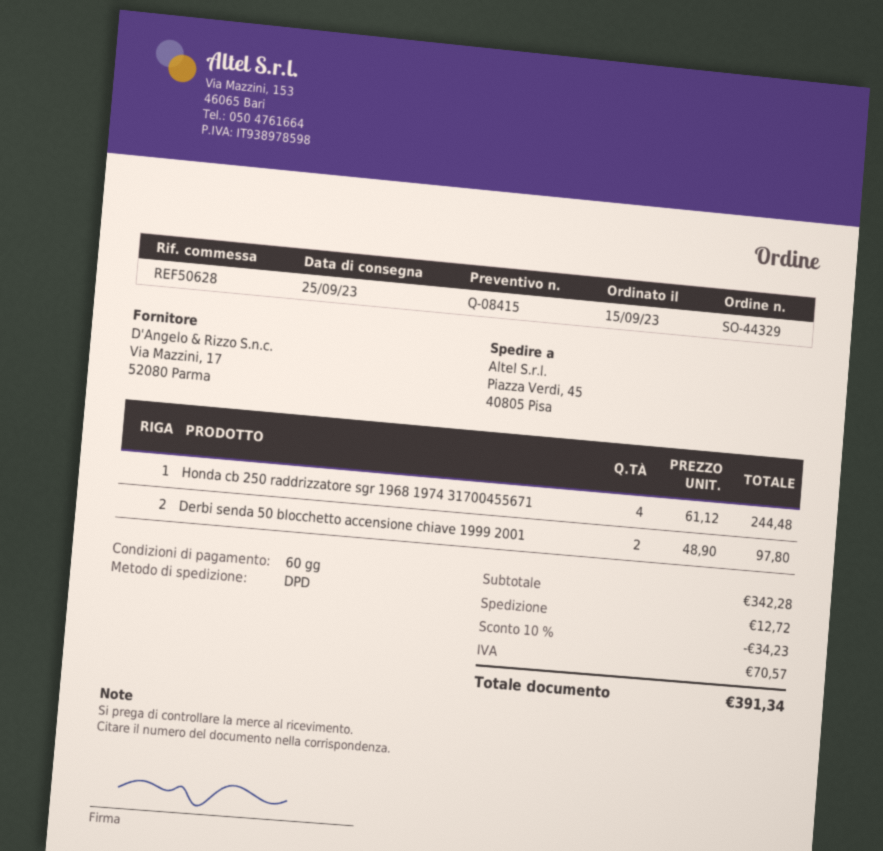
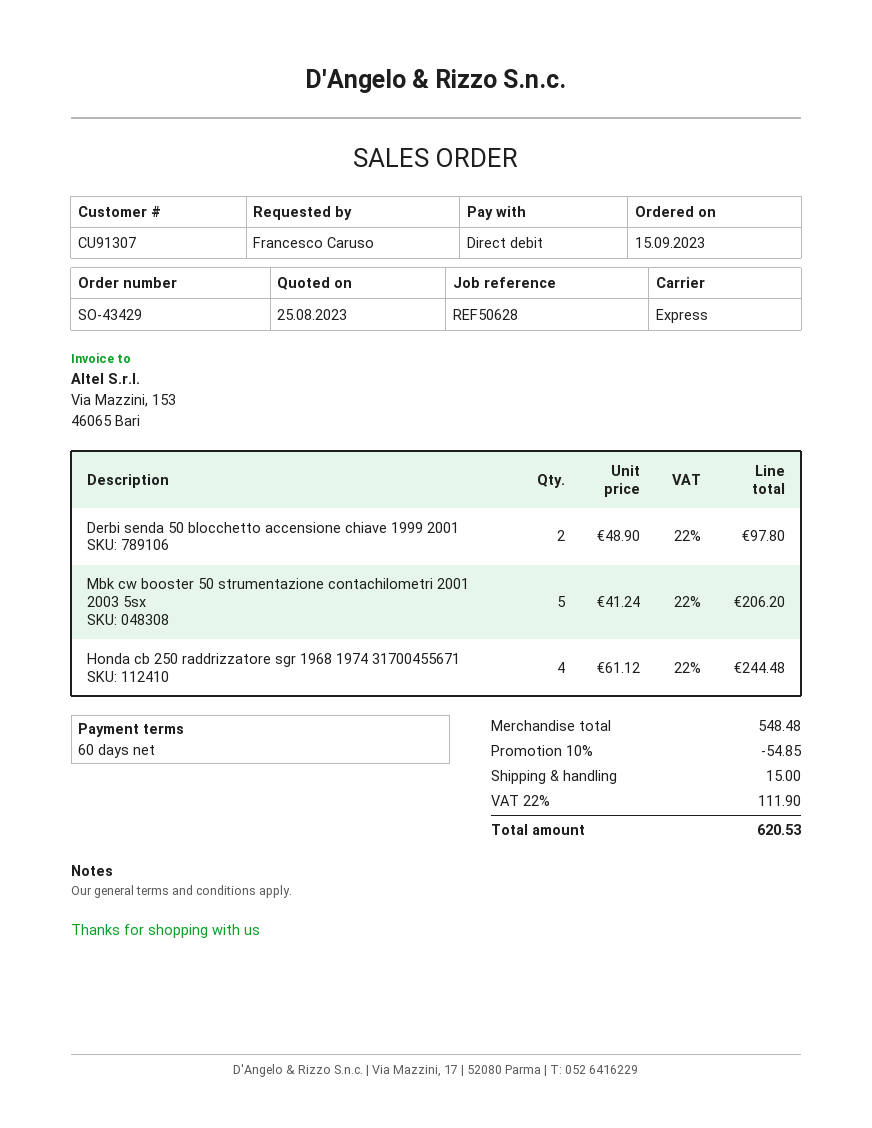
order number: SO-44329 -> SO-43429
shipping method: DPD -> express
Mbk cw booster 50 strumentazione contachilometri 2001 2003 5sx: none -> 5 x 41.24 = 206.20
subtotal: 342.28 -> 548.48
discount: 10% = 34.23 -> 10% = 54.85
shipping: 12.72 -> 15.00
tax: 70.57 -> 111.90
total: 391.34 -> 620.53

